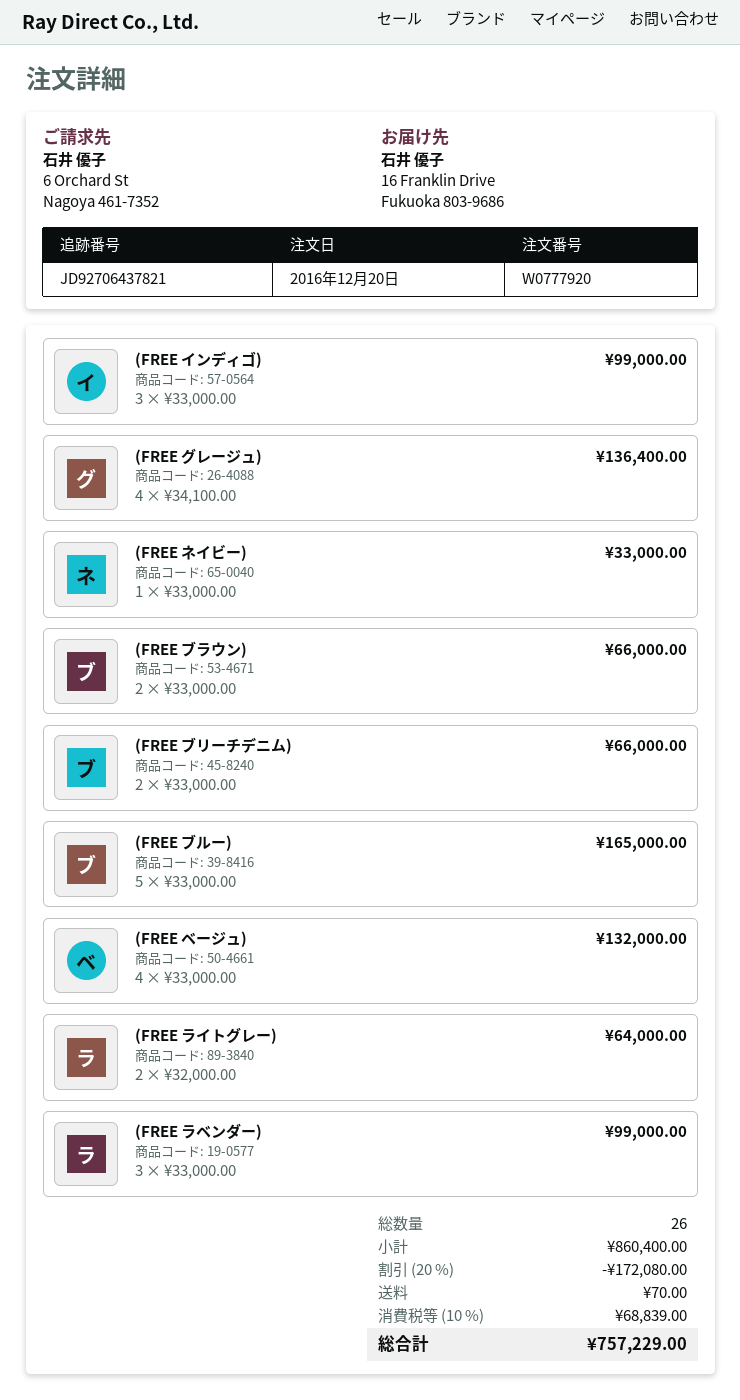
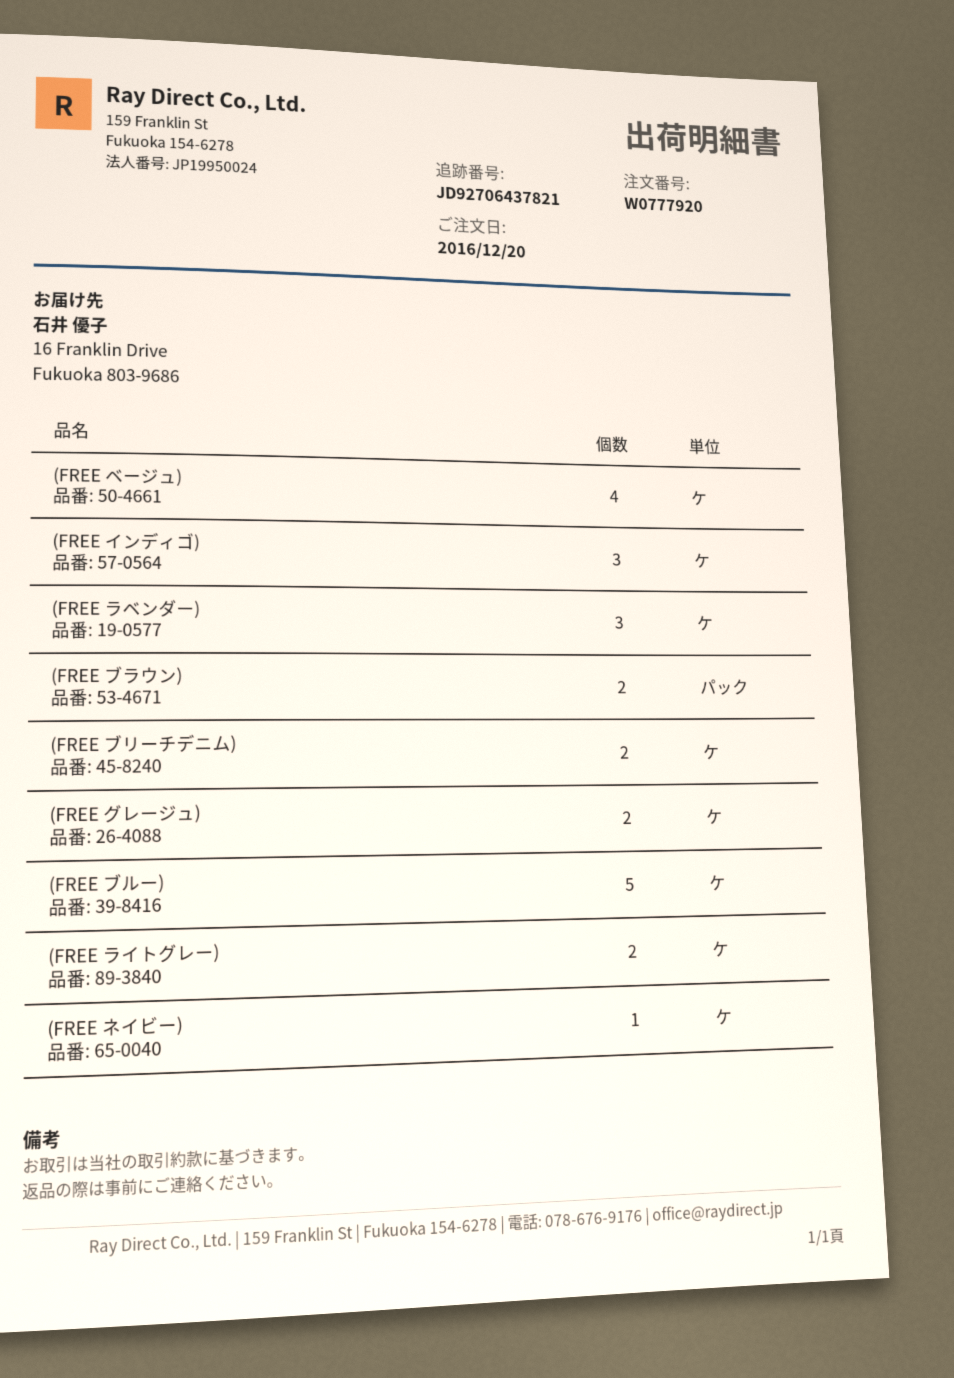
(FREE グレージュ): 4 -> 2

